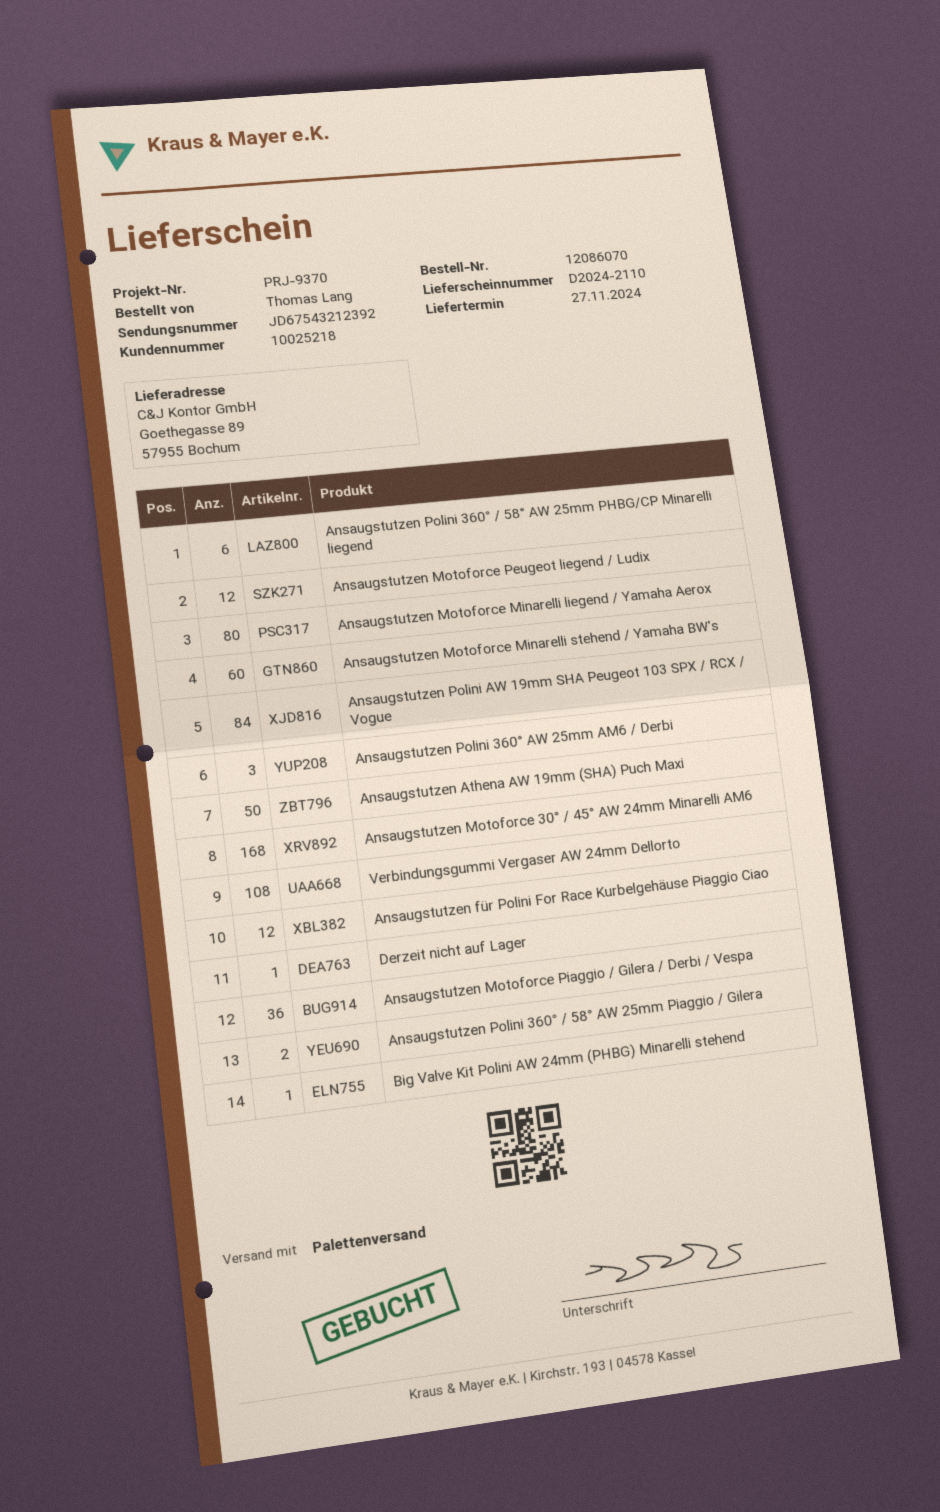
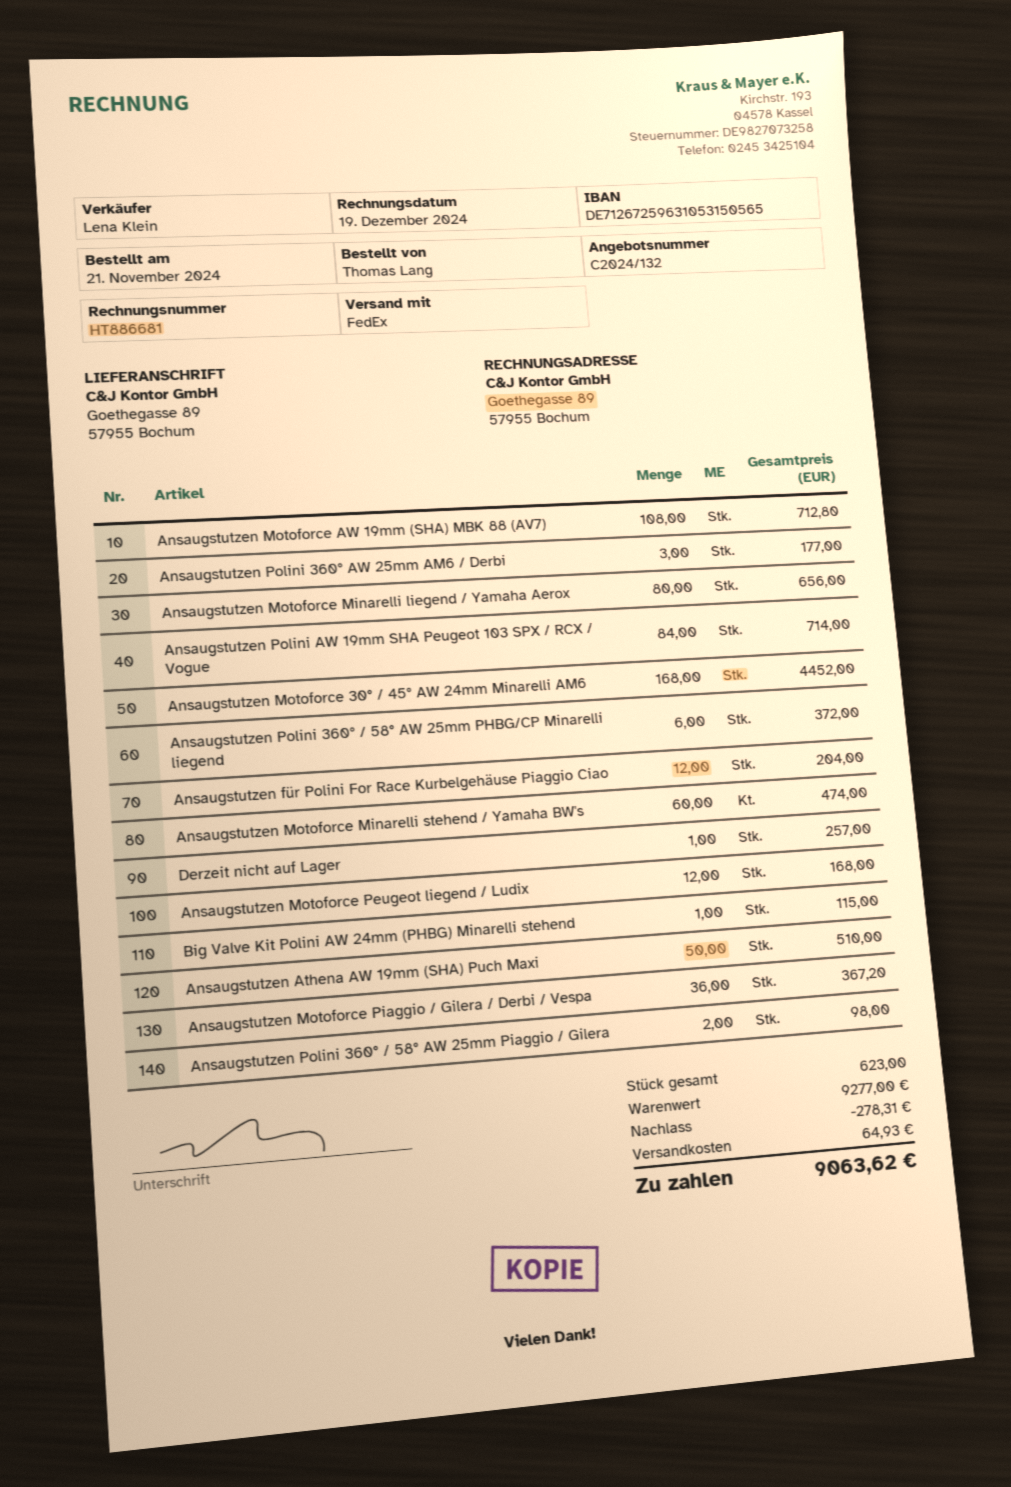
shipping method: pallet freight -> FedEx
Verbindungsgummi Vergaser AW 24mm Dellorto: 108 -> none
Ansaugstutzen Motoforce AW 19mm (SHA) MBK 88 (AV7): none -> 108

